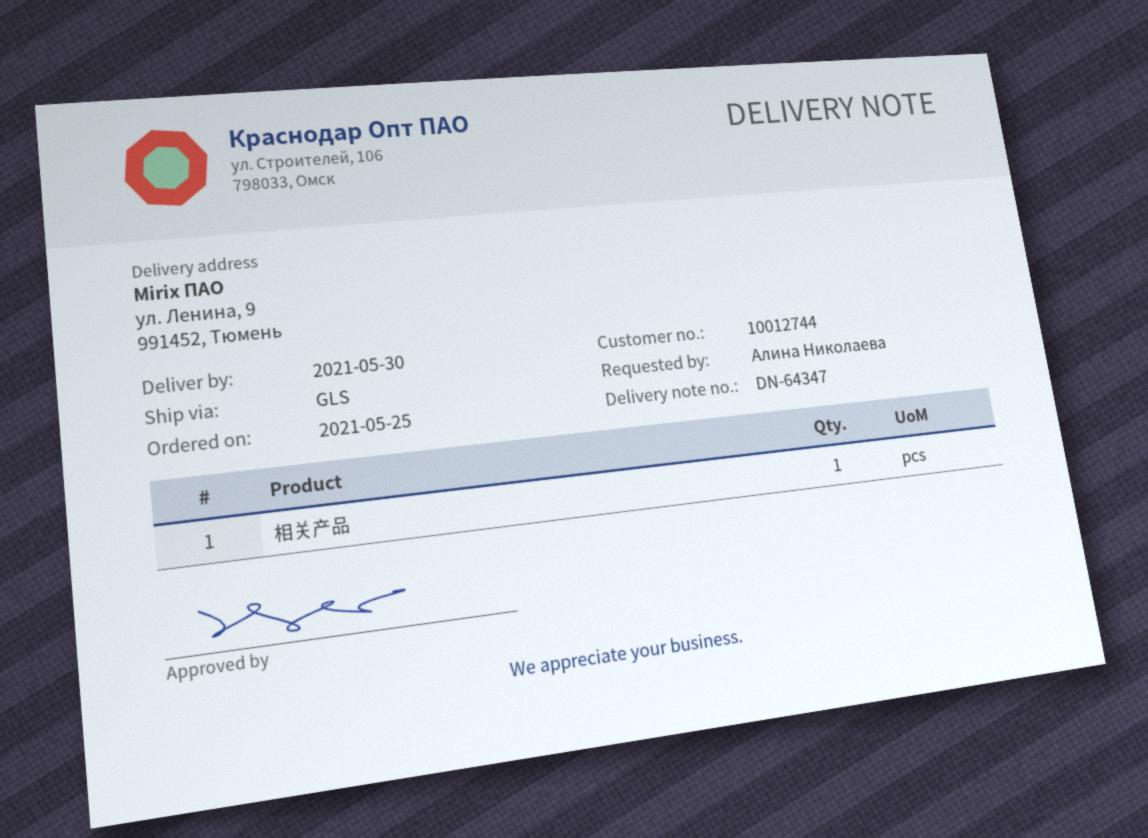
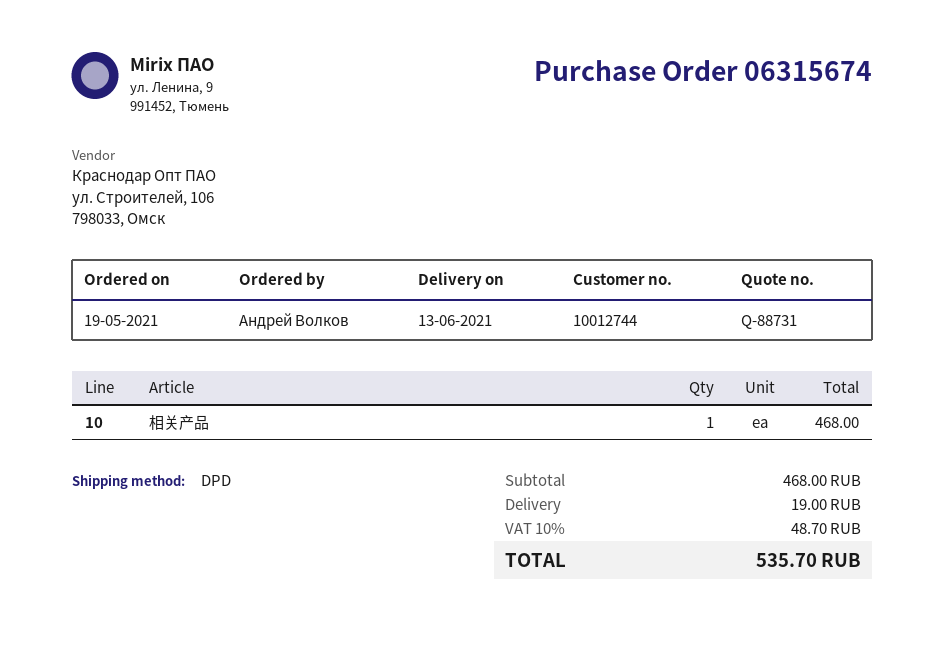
order date: 2021-05-25 -> 2021-05-19
delivery date: 2021-05-30 -> 2021-06-13
ordered by: Алина Николаева -> Андрей Волков
shipping method: GLS -> DPD

